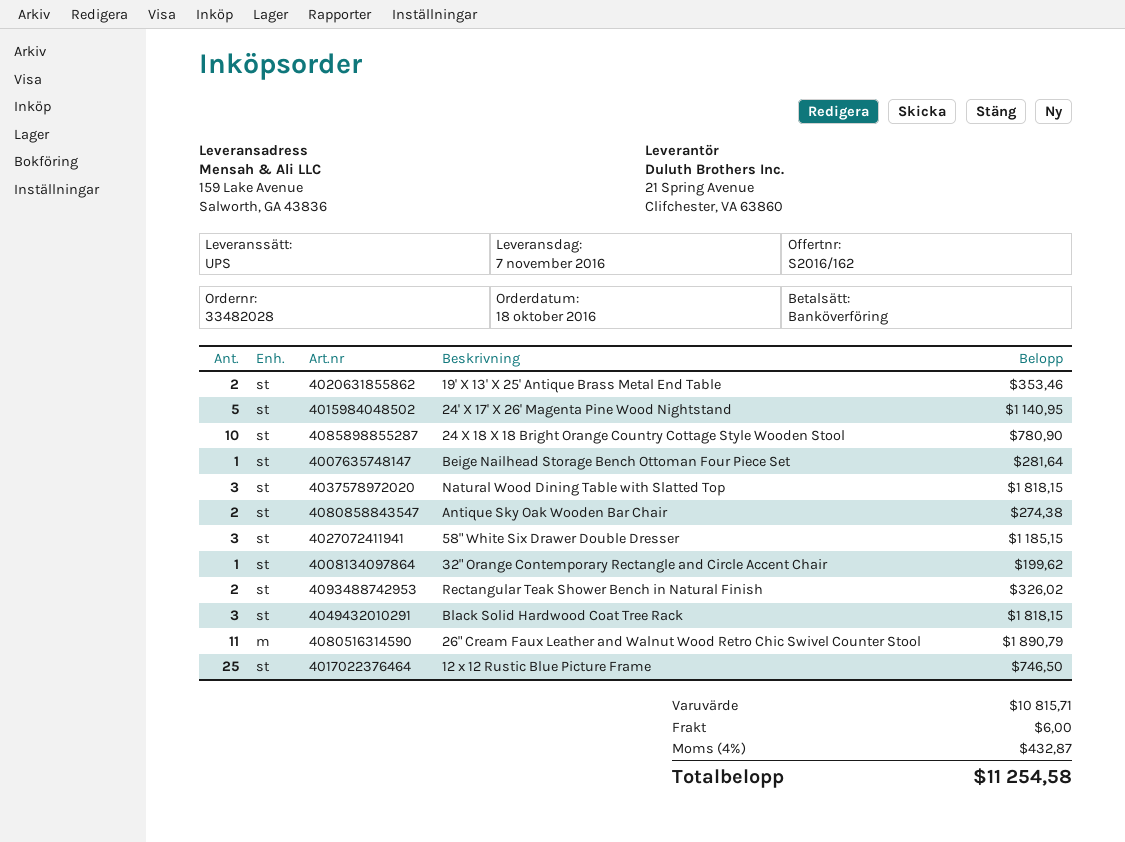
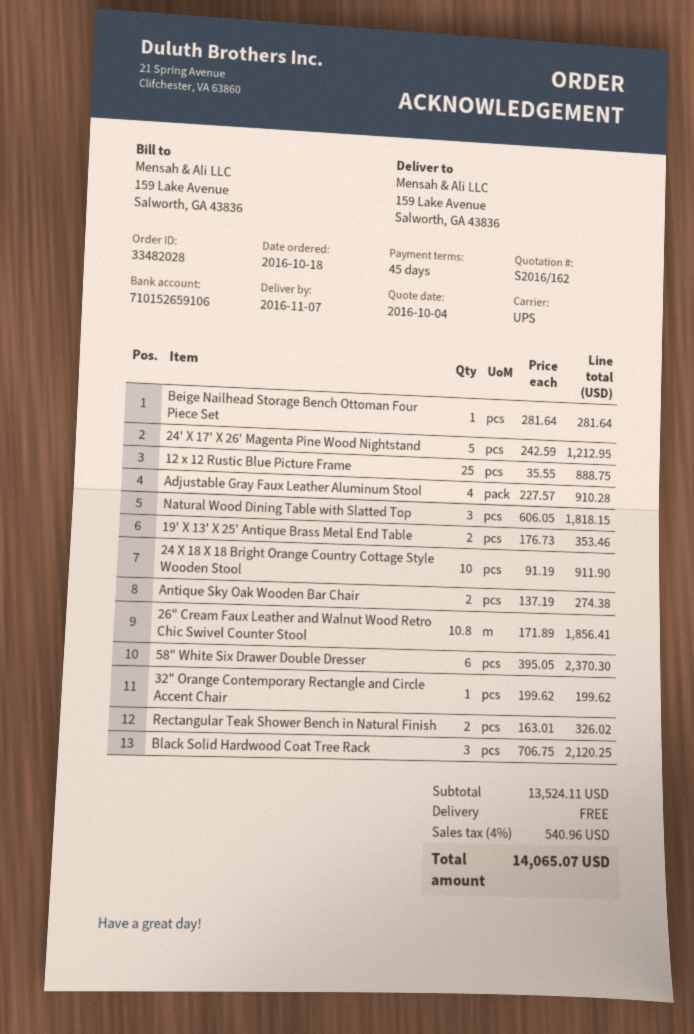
24' X 17' X 26' Magenta Pine Wood Nightstand: 5 for 1140.95 -> 5 for 1212.95
24 X 18 X 18 Bright Orange Country Cottage Style Wooden Stool: 10 for 780.90 -> 10 for 911.90
58" White Six Drawer Double Dresser: 3 for 1185.15 -> 6 for 2370.30
Black Solid Hardwood Coat Tree Rack: 3 for 1818.15 -> 3 for 2120.25
26" Cream Faux Leather and Walnut Wood Retro Chic Swivel Counter Stool: 11 for 1890.79 -> 10.8 for 1856.41
12 x 12 Rustic Blue Picture Frame: 25 for 746.50 -> 25 for 888.75
Adjustable Gray Faux Leather Aluminum Stool: none -> 4 for 910.28
subtotal: 10815.71 -> 13524.11
shipping: 6.00 -> 0.00
tax: 4% = 432.87 -> 4% = 540.96
total: 11254.58 -> 14065.07

